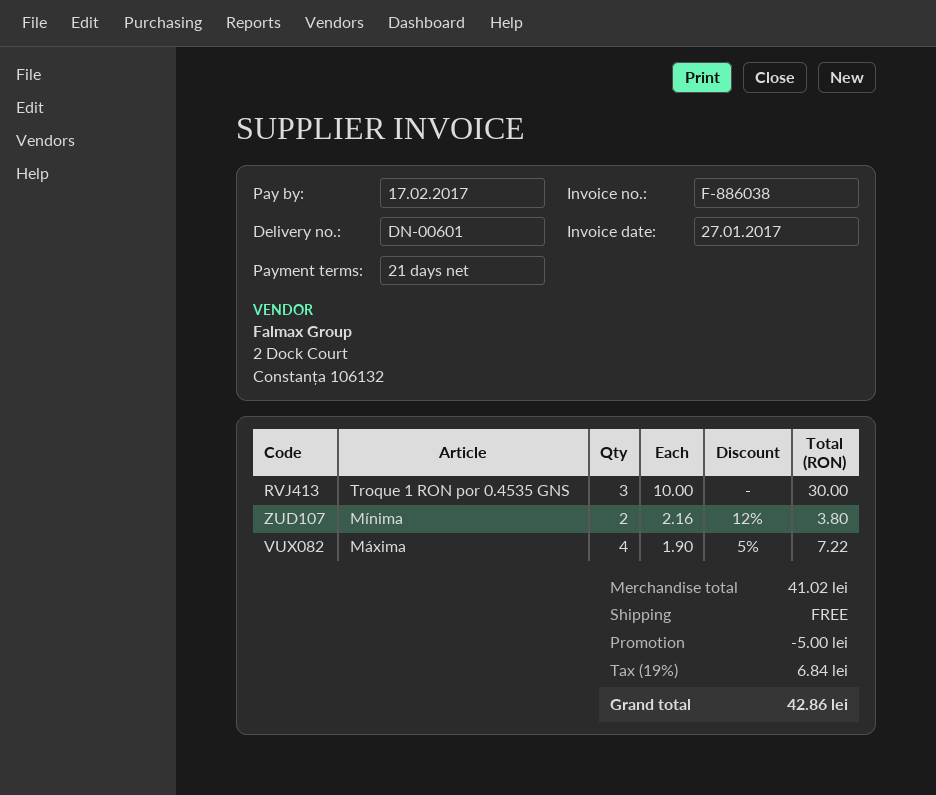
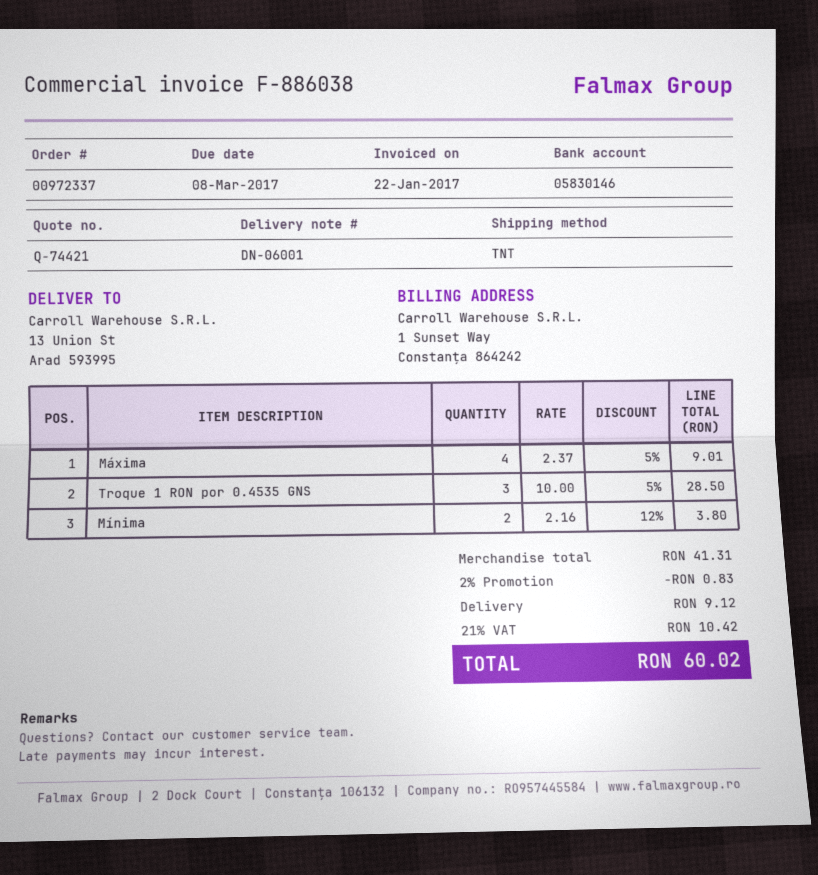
delivery note number: DN-00601 -> DN-06001
invoice date: 2017-01-27 -> 2017-01-22
due date: 2017-02-17 -> 2017-03-08
Troque 1 RON por 0.4535 GNS: 3 x 10.00 = 30.00 -> 3 x 10.00 - 5% = 28.50
Máxima: 4 x 1.90 - 5% = 7.22 -> 4 x 2.37 - 5% = 9.01
subtotal: 41.02 -> 41.31
discount: 5.00 -> 0.83
shipping: 0.00 -> 9.12
tax: 19% = 6.84 -> 21% = 10.42
total: 42.86 -> 60.02

